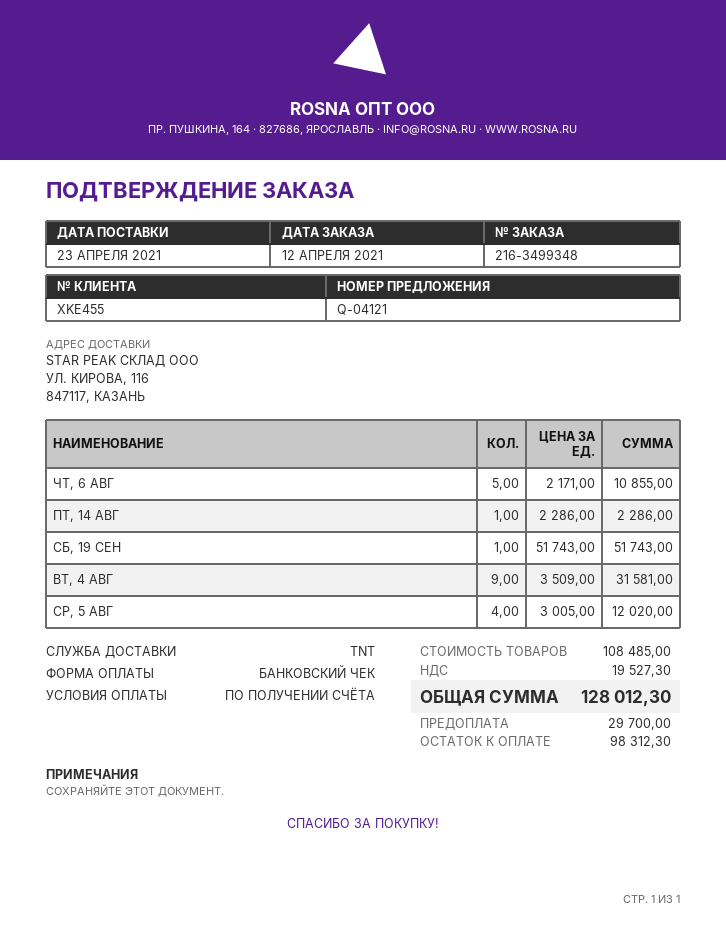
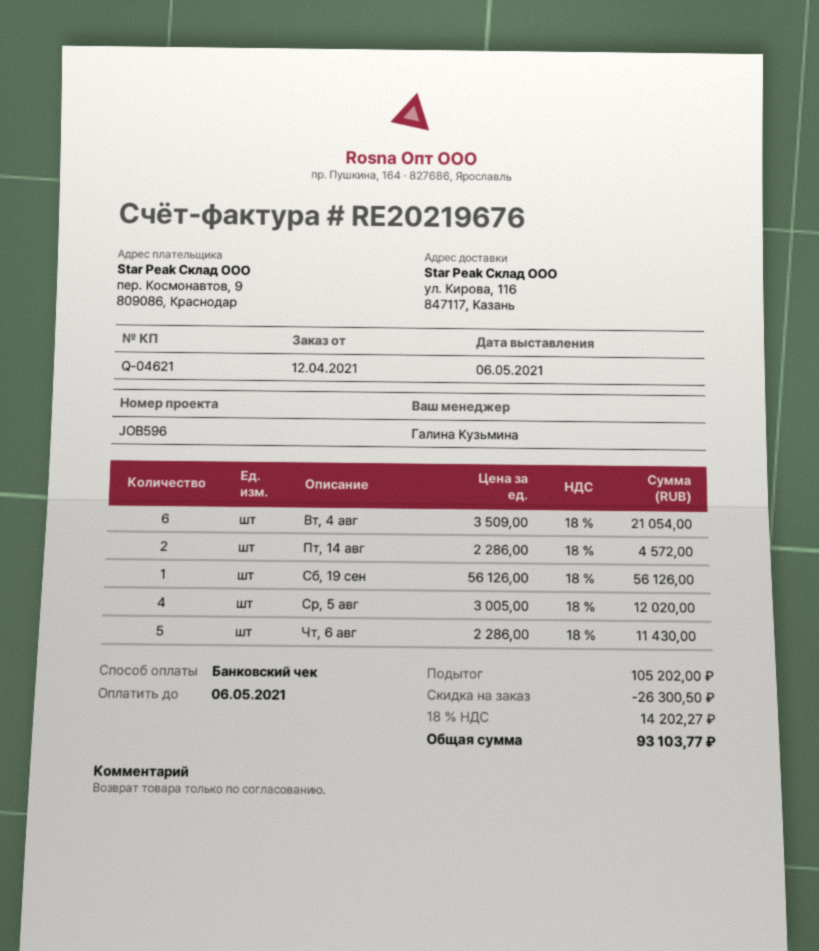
quote number: Q-04121 -> Q-04621
ЧТ, 6 АВГ: 5 x 2171.00 = 10855.00 -> 5 x 2286.00 = 11430.00
ПТ, 14 АВГ: 1 x 2286.00 = 2286.00 -> 2 x 2286.00 = 4572.00
СБ, 19 СЕН: 1 x 51743.00 = 51743.00 -> 1 x 56126.00 = 56126.00
ВТ, 4 АВГ: 9 x 3509.00 = 31581.00 -> 6 x 3509.00 = 21054.00
subtotal: 108485.00 -> 105202.00
discount: none -> 26300.50
tax: 19527.30 -> 14202.27
total: 128012.30 -> 93103.77

